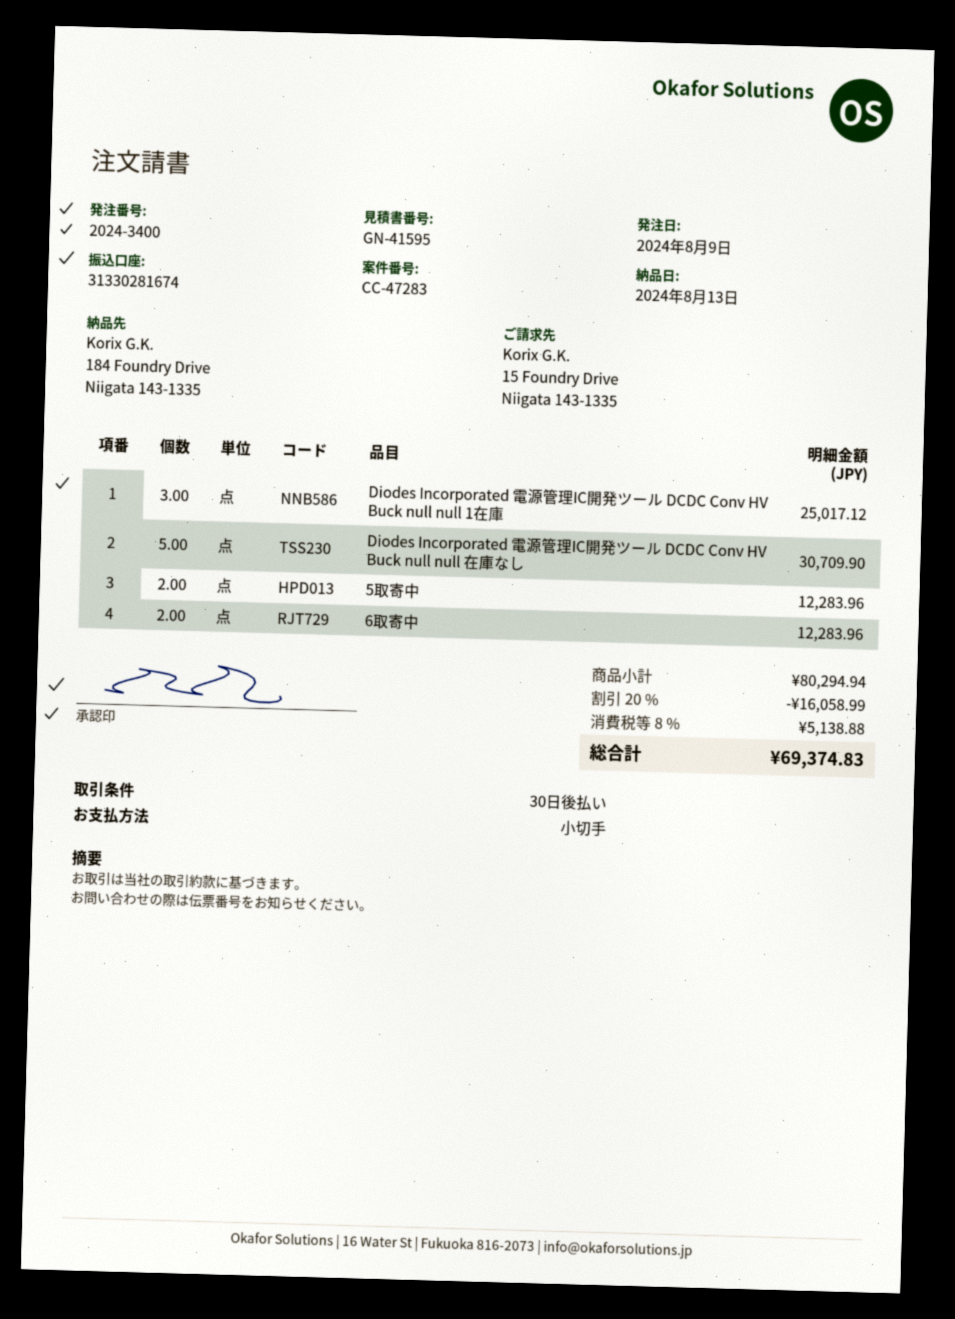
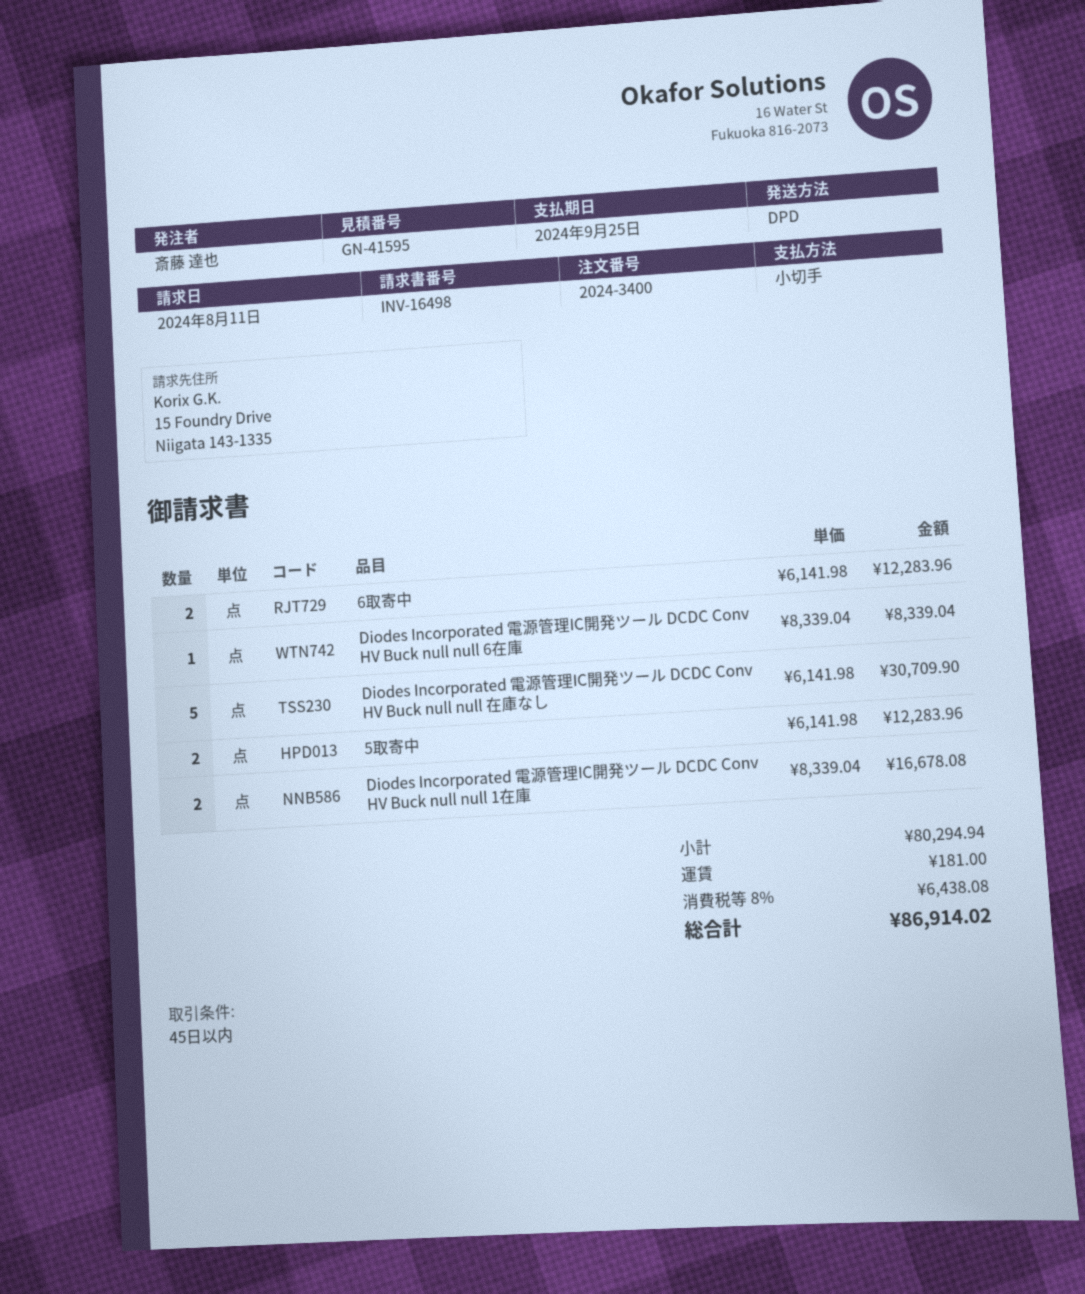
payment terms: 30 days -> 45 days
Diodes Incorporated 電源管理IC開発ツール DCDC Conv HV Buck null null 1在庫: 3 for 25017.12 -> 2 for 16678.08
Diodes Incorporated 電源管理IC開発ツール DCDC Conv HV Buck null null 6在庫: none -> 1 for 8339.04
discount: 20% = 16058.99 -> none
shipping: none -> 181.00
tax: 8% = 5138.88 -> 8% = 6438.08
total: 69374.83 -> 86914.02

